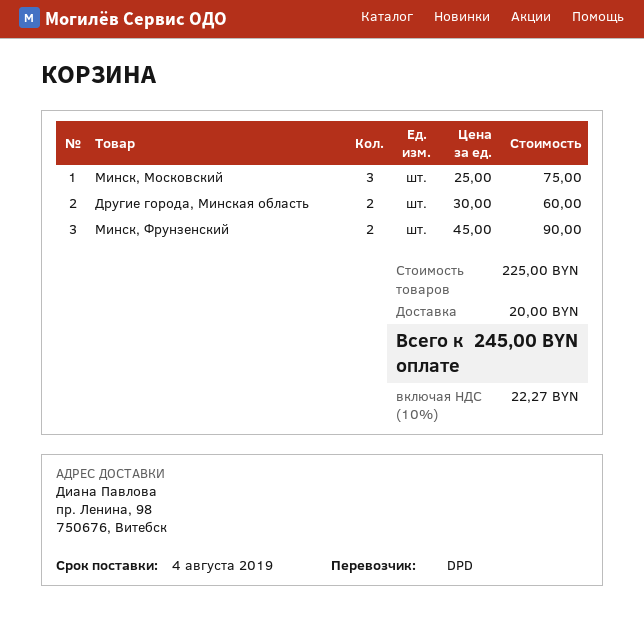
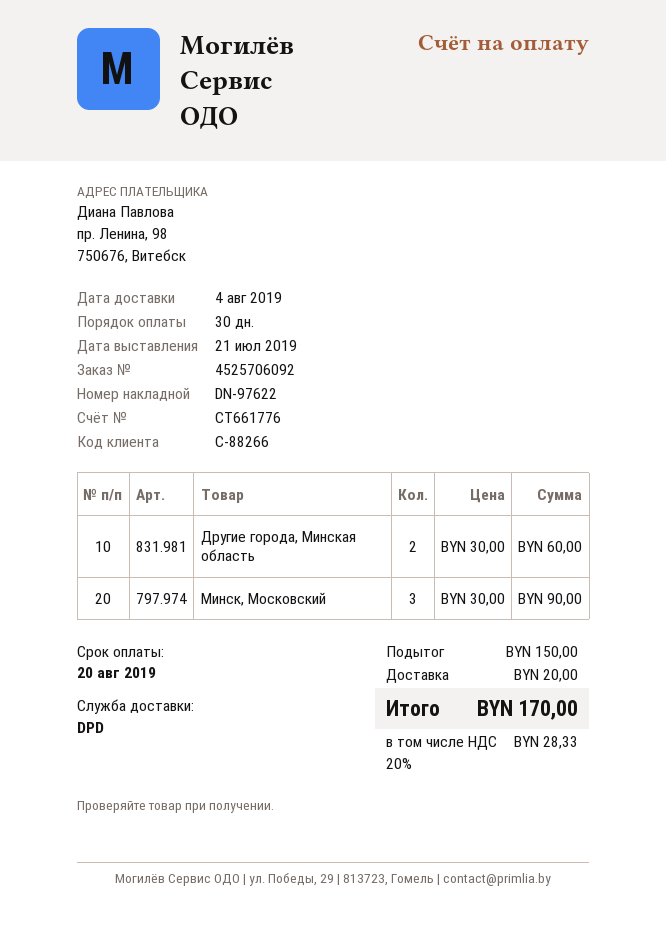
Минск, Московский: 3 x 25.00 = 75.00 -> 3 x 30.00 = 90.00
Минск, Фрунзенский: 2 x 45.00 = 90.00 -> none
subtotal: 225.00 -> 150.00
tax: 10% = 22.27 -> 20% = 28.33
total: 245.00 -> 170.00

